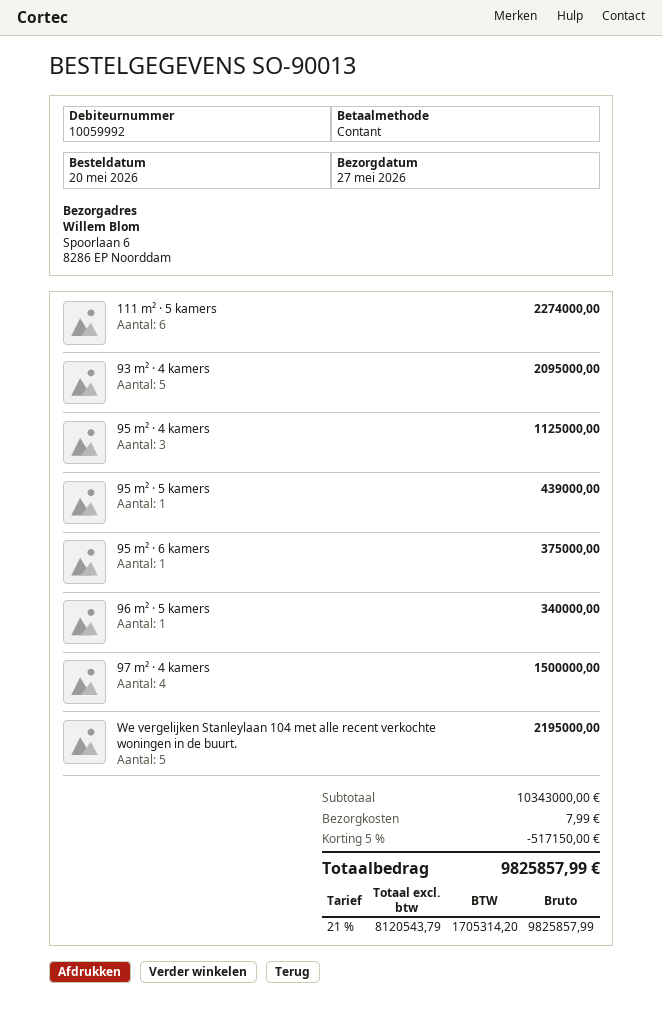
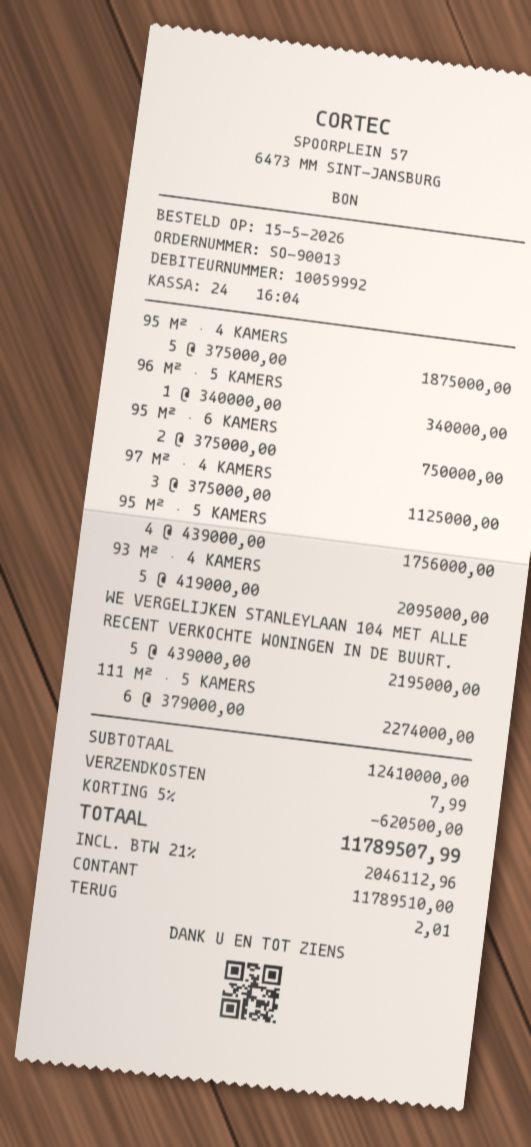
order date: 2026-05-20 -> 2026-05-15
95 m² · 4 kamers: 3 for 1125000.00 -> 5 for 1875000.00
95 m² · 5 kamers: 1 for 439000.00 -> 4 for 1756000.00
95 m² · 6 kamers: 1 for 375000.00 -> 2 for 750000.00
97 m² · 4 kamers: 4 for 1500000.00 -> 3 for 1125000.00
subtotal: 10343000.00 -> 12410000.00
discount: 5% = 517150.00 -> 5% = 620500.00
tax: 21% = 1705314.20 -> 21% = 2046112.96
total: 9825857.99 -> 11789507.99

